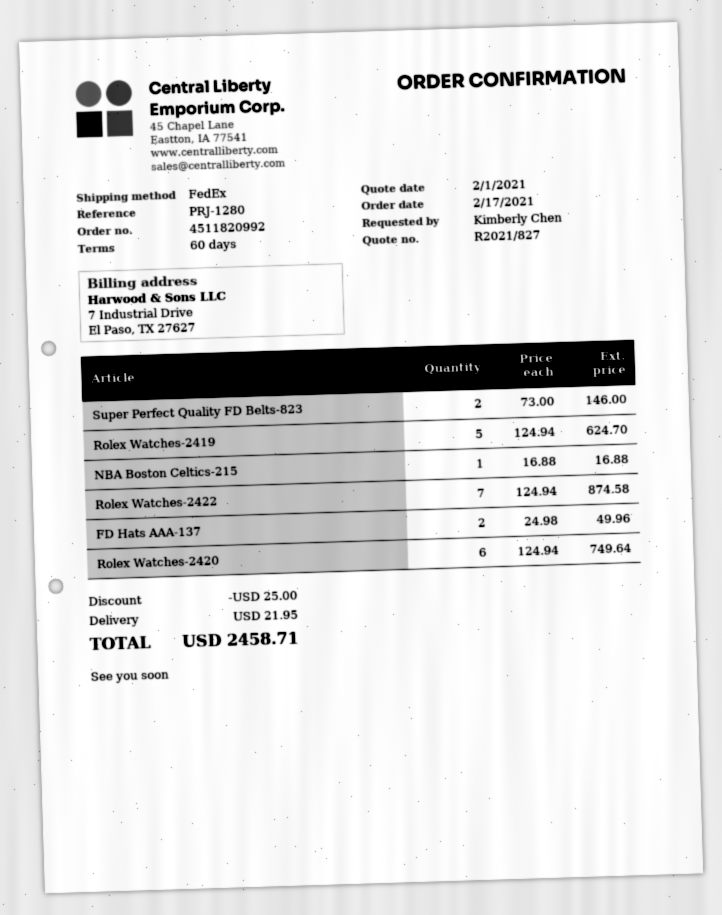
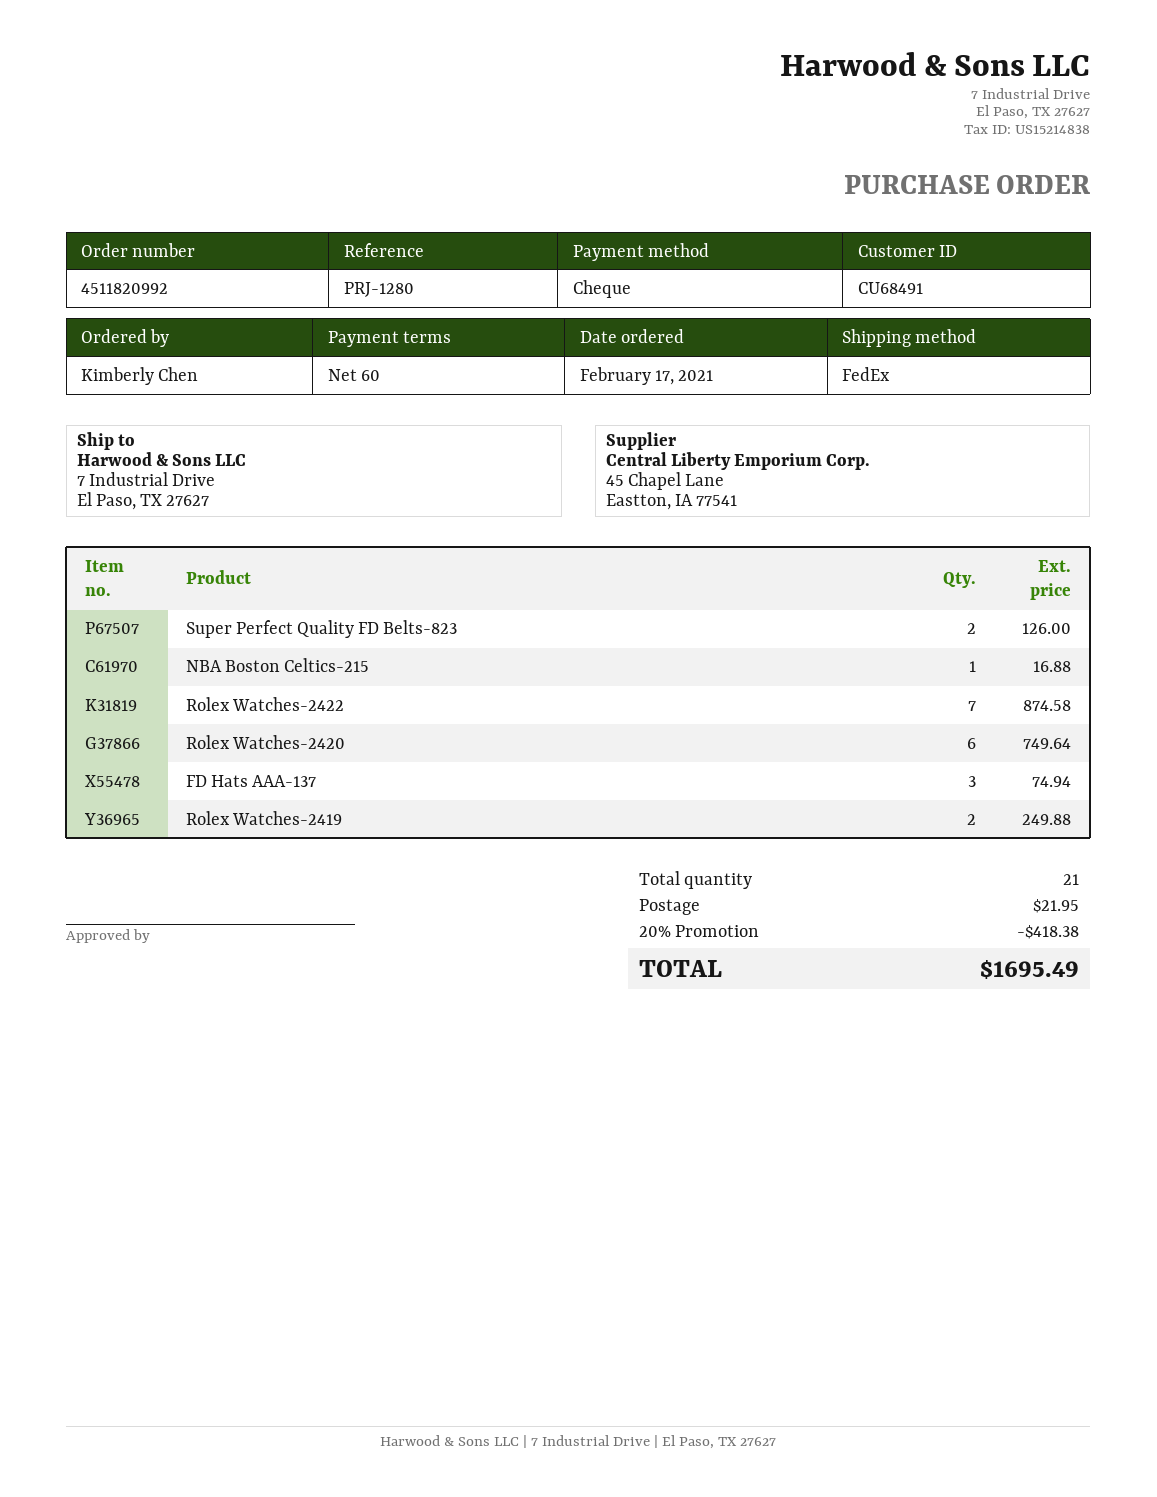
Super Perfect Quality FD Belts-823: 2 for 146.00 -> 2 for 126.00
Rolex Watches-2419: 5 for 624.70 -> 2 for 249.88
FD Hats AAA-137: 2 for 49.96 -> 3 for 74.94
discount: 25.00 -> 418.38
total: 2458.71 -> 1695.49

